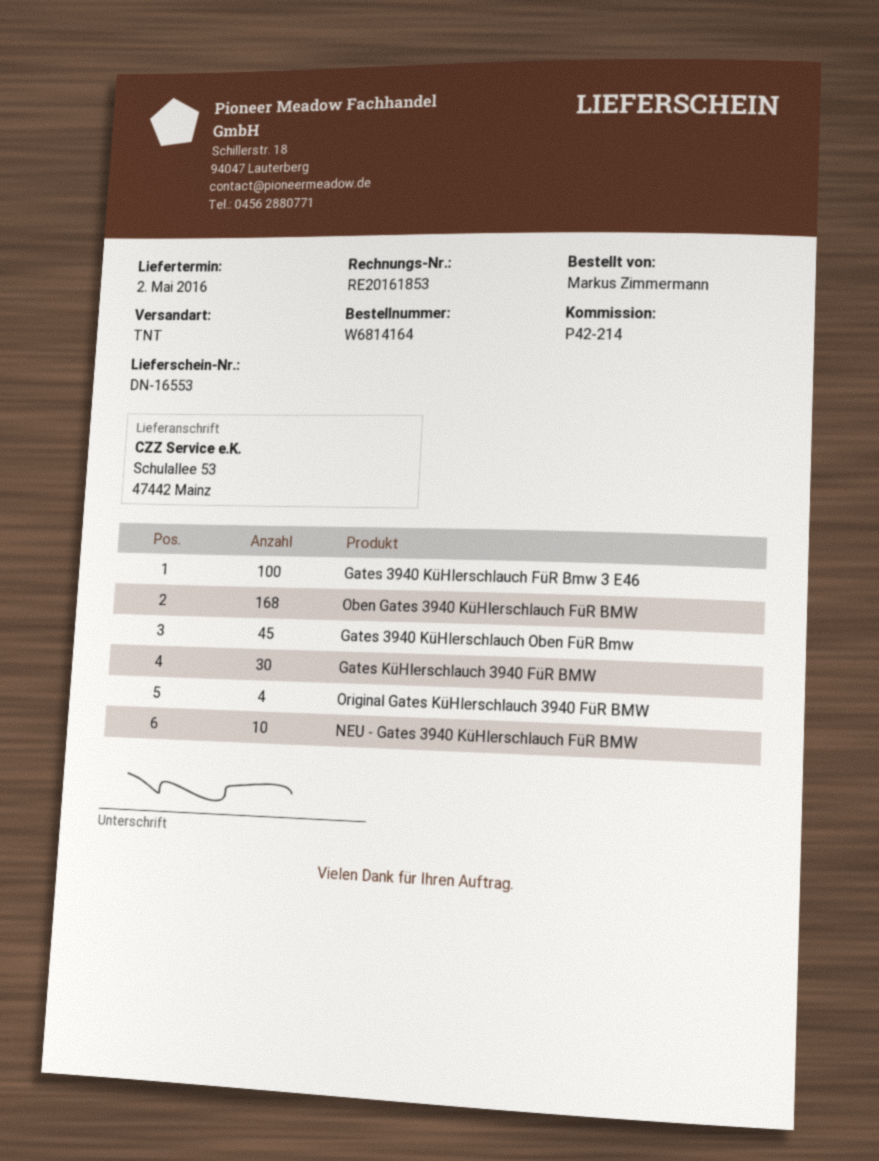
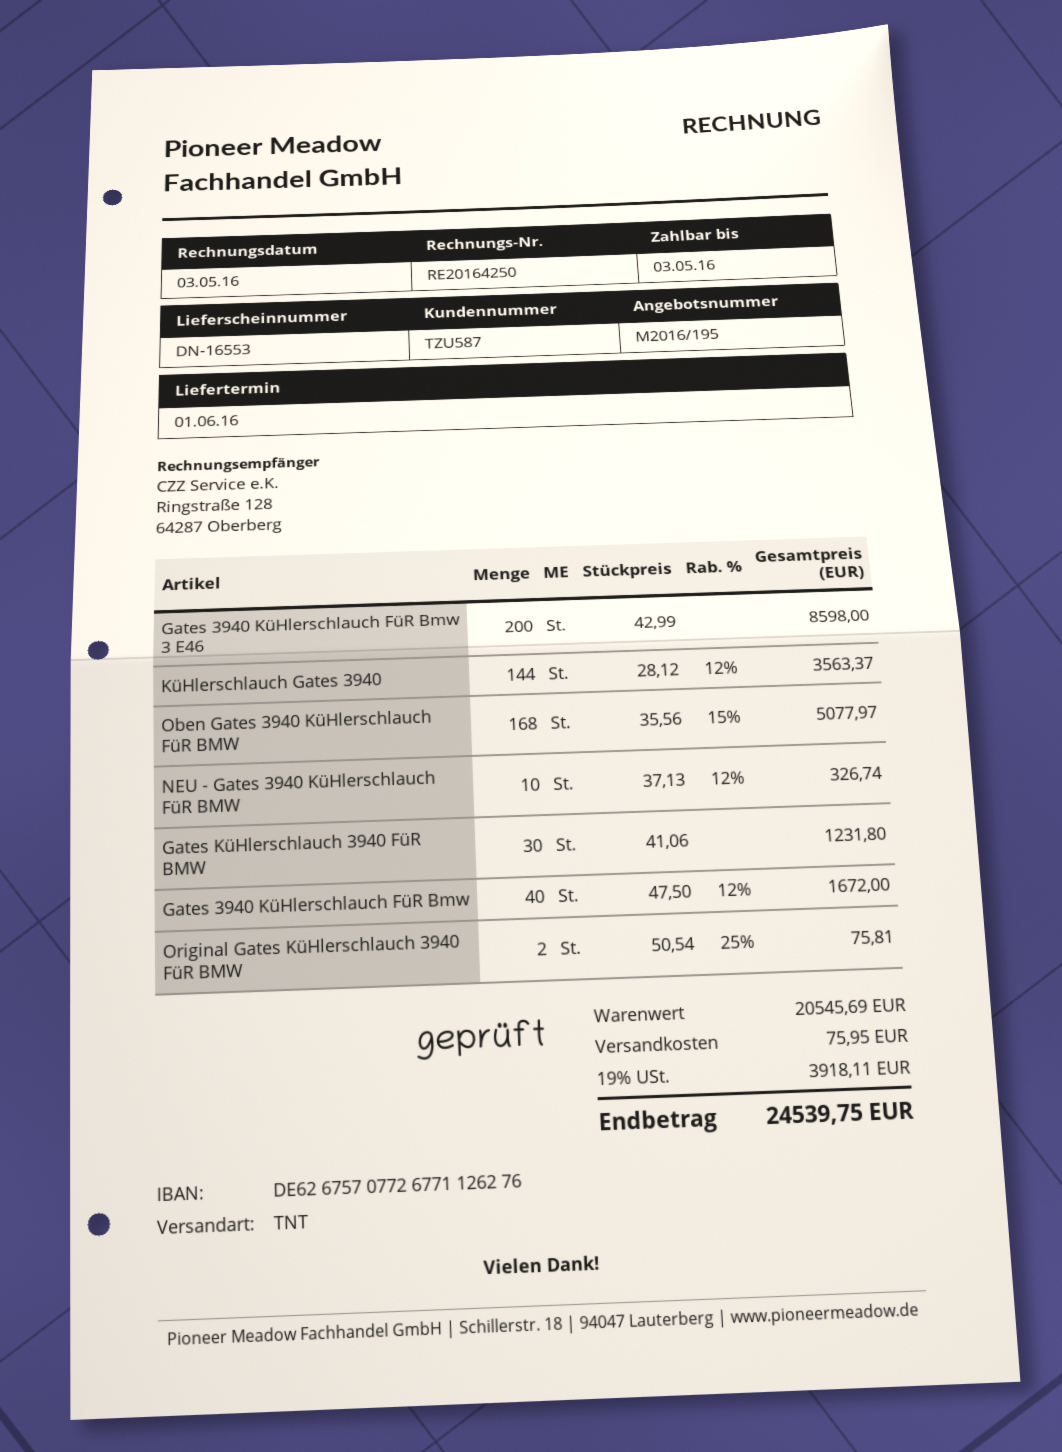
delivery date: 2016-05-02 -> 2016-06-01
invoice number: RE20161853 -> RE20164250
Gates 3940 KüHlerschlauch FüR Bmw 3 E46: 100 -> 200
Gates 3940 KüHlerschlauch Oben FüR Bmw: 45 -> none
Original Gates KüHlerschlauch 3940 FüR BMW: 4 -> 2
KüHlerschlauch Gates 3940: none -> 144
Gates 3940 KüHlerschlauch FüR Bmw: none -> 40

